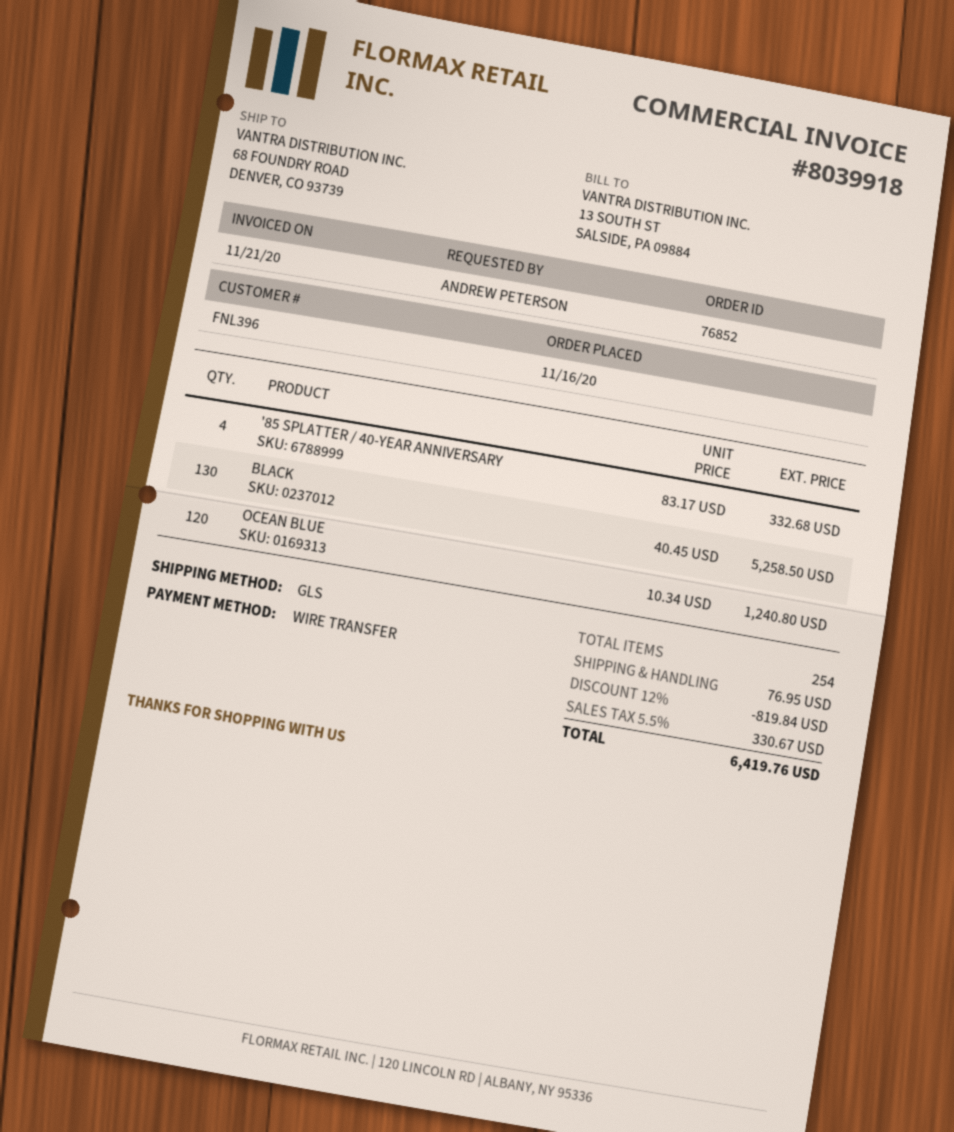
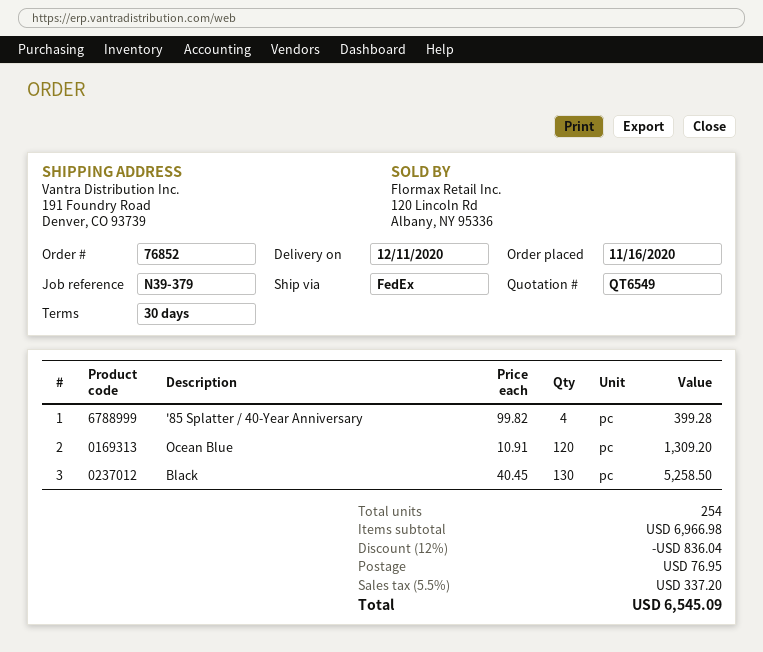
shipping method: GLS -> FedEx
ship to: 68 FOUNDRY ROAD, DENVER, CO 93739 -> 191 Foundry Road, Denver, CO 93739
'85 SPLATTER / 40‑YEAR ANNIVERSARY: 4 x 83.17 = 332.68 -> 4 x 99.82 = 399.28
OCEAN BLUE: 120 x 10.34 = 1240.80 -> 120 x 10.91 = 1309.20
discount: 12% = 819.84 -> 12% = 836.04
tax: 5.5% = 330.67 -> 5.5% = 337.20
total: 6419.76 -> 6545.09

